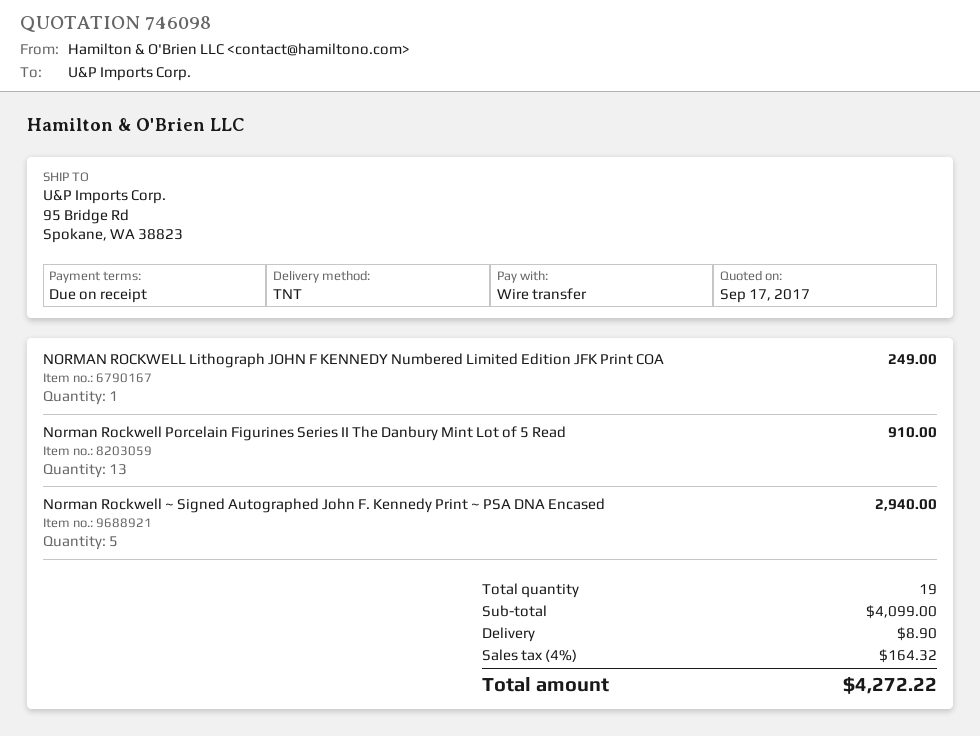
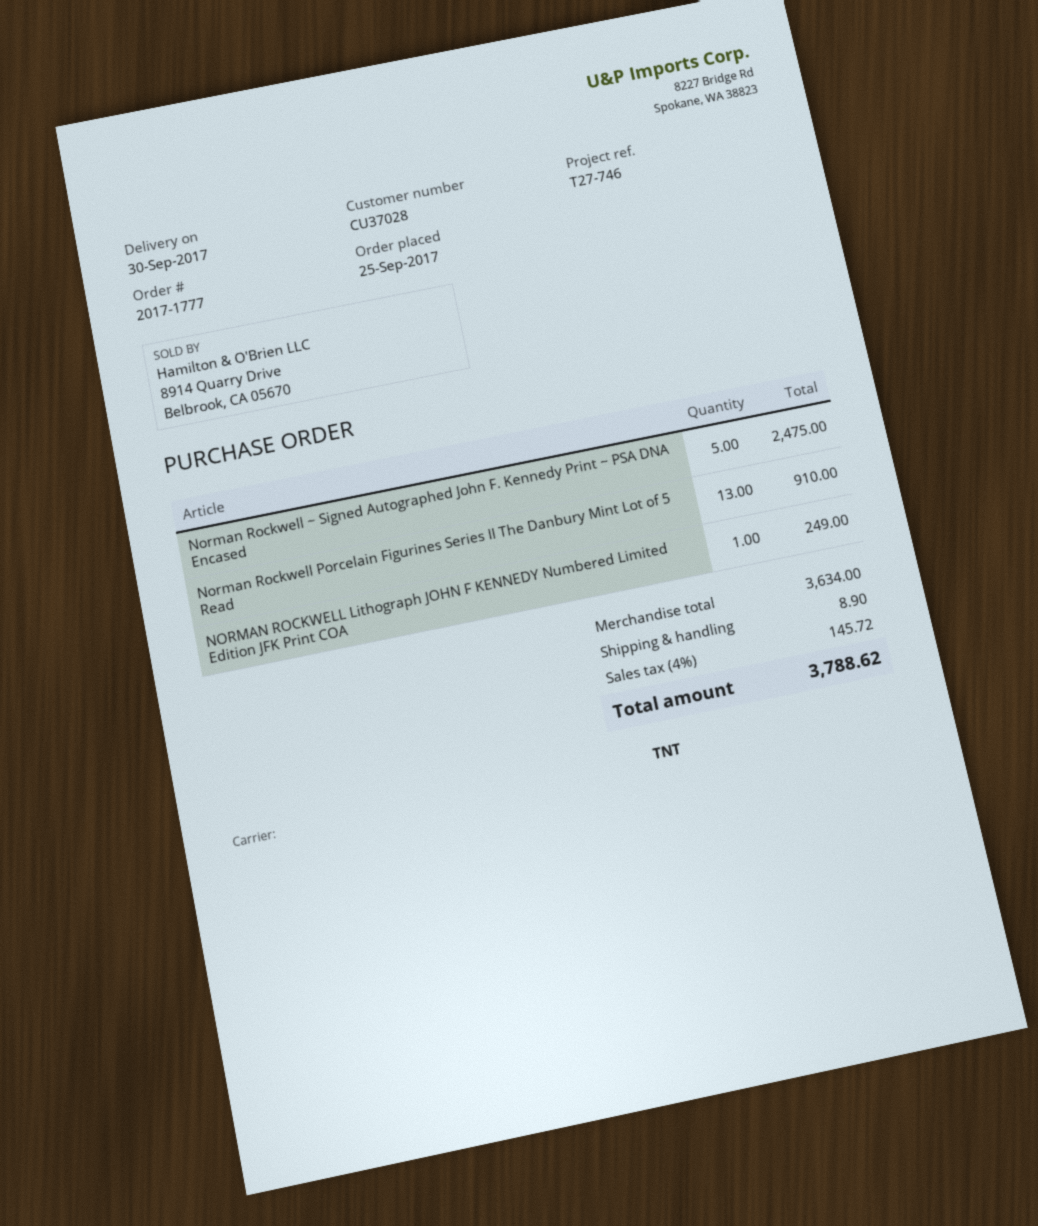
Norman Rockwell ~ Signed Autographed John F. Kennedy Print ~ PSA DNA Encased: 5 for 2940.00 -> 5 for 2475.00
subtotal: 4099.00 -> 3634.00
tax: 4% = 164.32 -> 4% = 145.72
total: 4272.22 -> 3788.62

